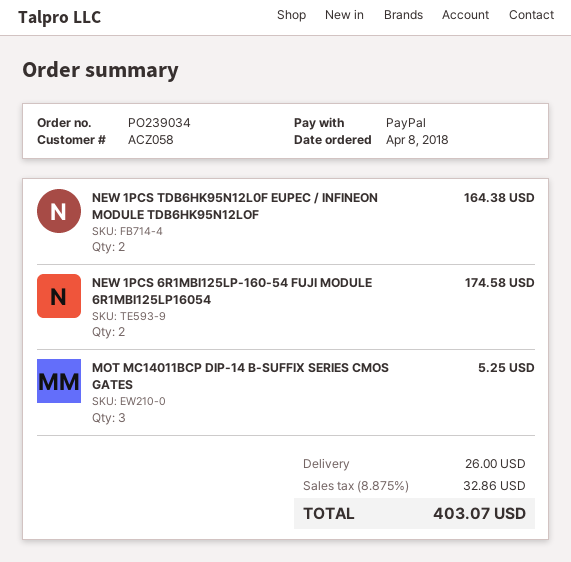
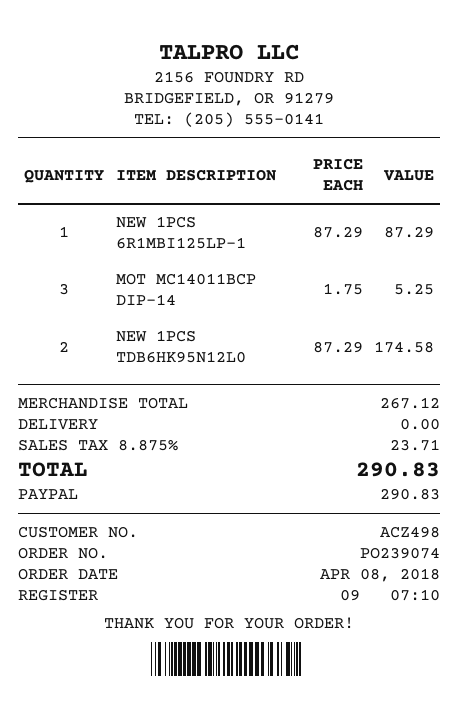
order number: PO239034 -> PO239074
customer number: ACZ058 -> ACZ498
NEW 1PCS TDB6HK95N12L0F EUPEC / INFINEON MODULE TDB6HK95N12LOF: 2 for 164.38 -> 2 for 174.58
NEW 1PCS 6R1MBI125LP-160-54 FUJI MODULE 6R1MBI125LP16054: 2 for 174.58 -> 1 for 87.29
shipping: 26.00 -> 0.00
tax: 8.875% = 32.86 -> 8.875% = 23.71
total: 403.07 -> 290.83

